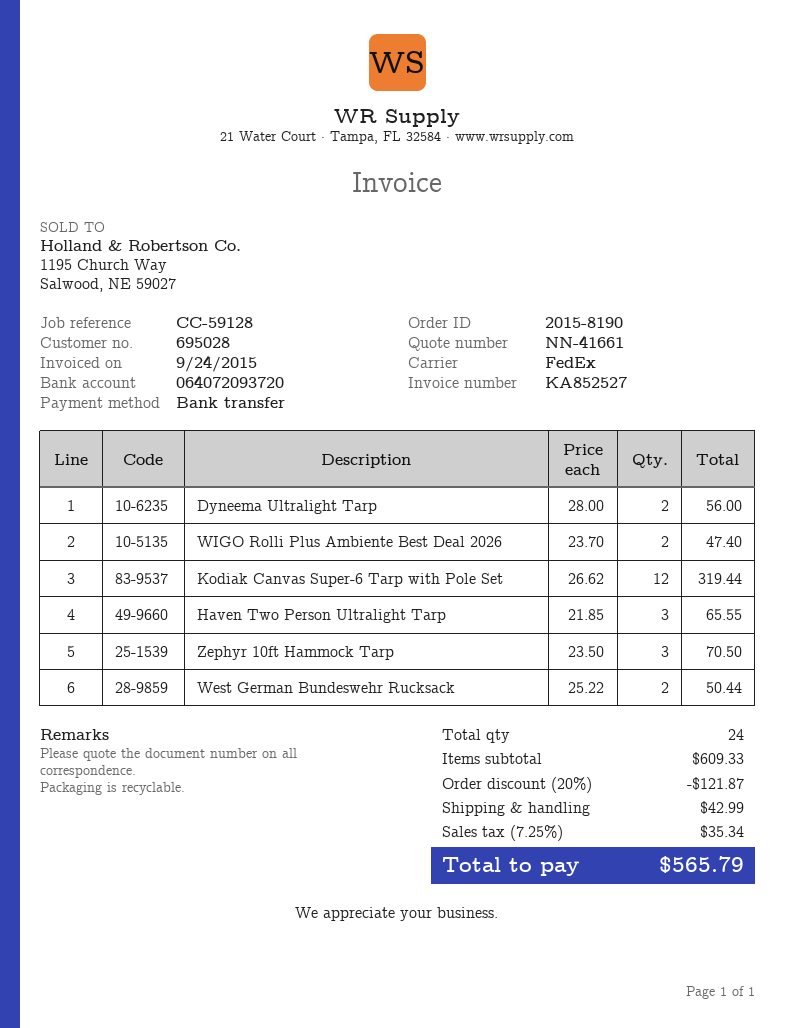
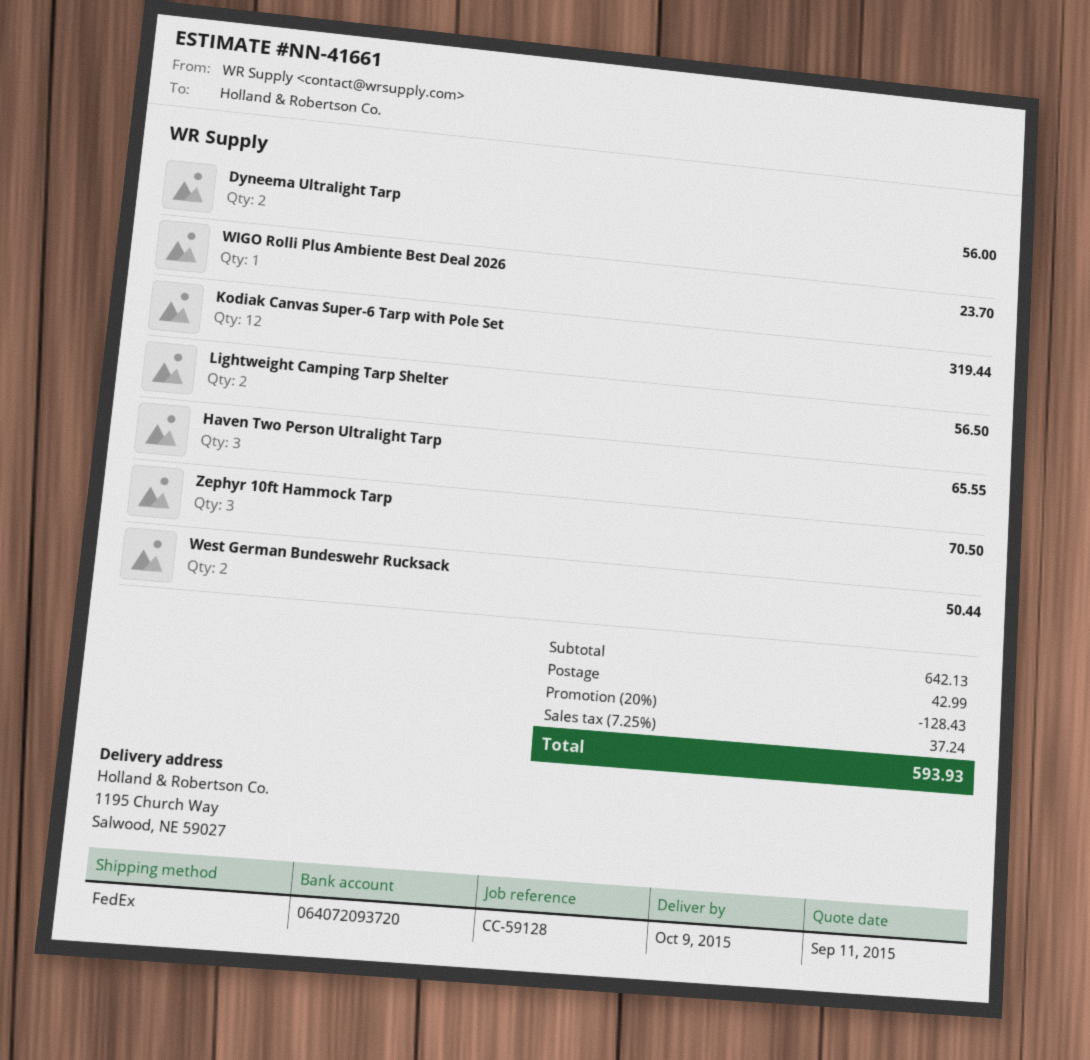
WIGO Rolli Plus Ambiente Best Deal 2026: 2 for 47.40 -> 1 for 23.70
Lightweight Camping Tarp Shelter: none -> 2 for 56.50
subtotal: 609.33 -> 642.13
discount: 20% = 121.87 -> 20% = 128.43
tax: 7.25% = 35.34 -> 7.25% = 37.24
total: 565.79 -> 593.93

